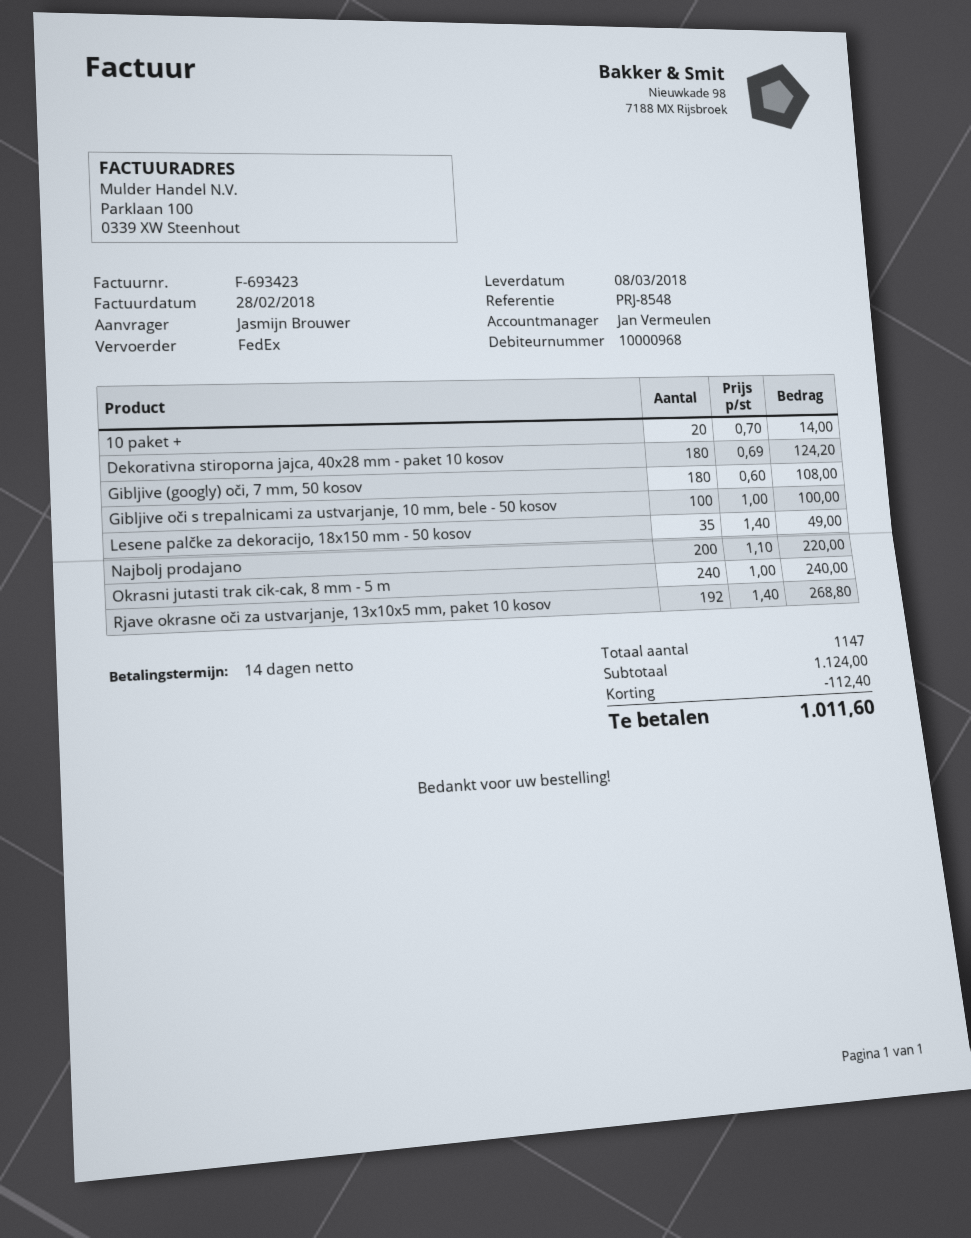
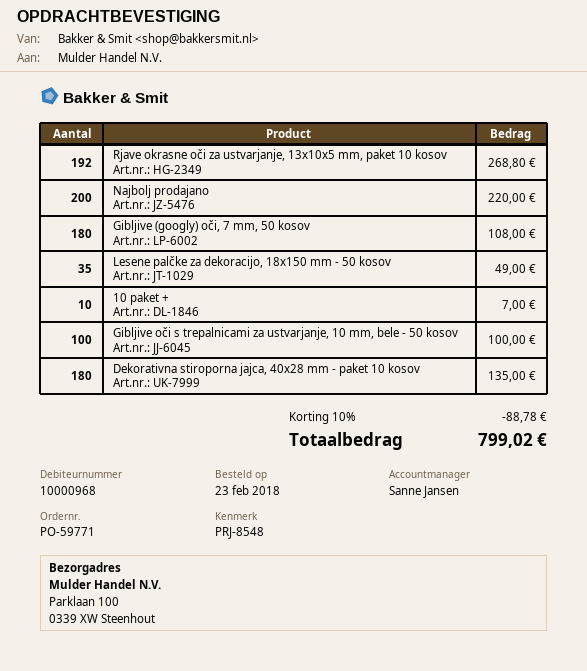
sales rep: Jan Vermeulen -> Sanne Jansen
10 paket +: 20 for 14.00 -> 10 for 7.00
Dekorativna stiroporna jajca, 40x28 mm - paket 10 kosov: 180 for 124.20 -> 180 for 135.00
Okrasni jutasti trak cik-cak, 8 mm - 5 m: 240 for 240.00 -> none
discount: 112.40 -> 88.78
total: 1011.60 -> 799.02

